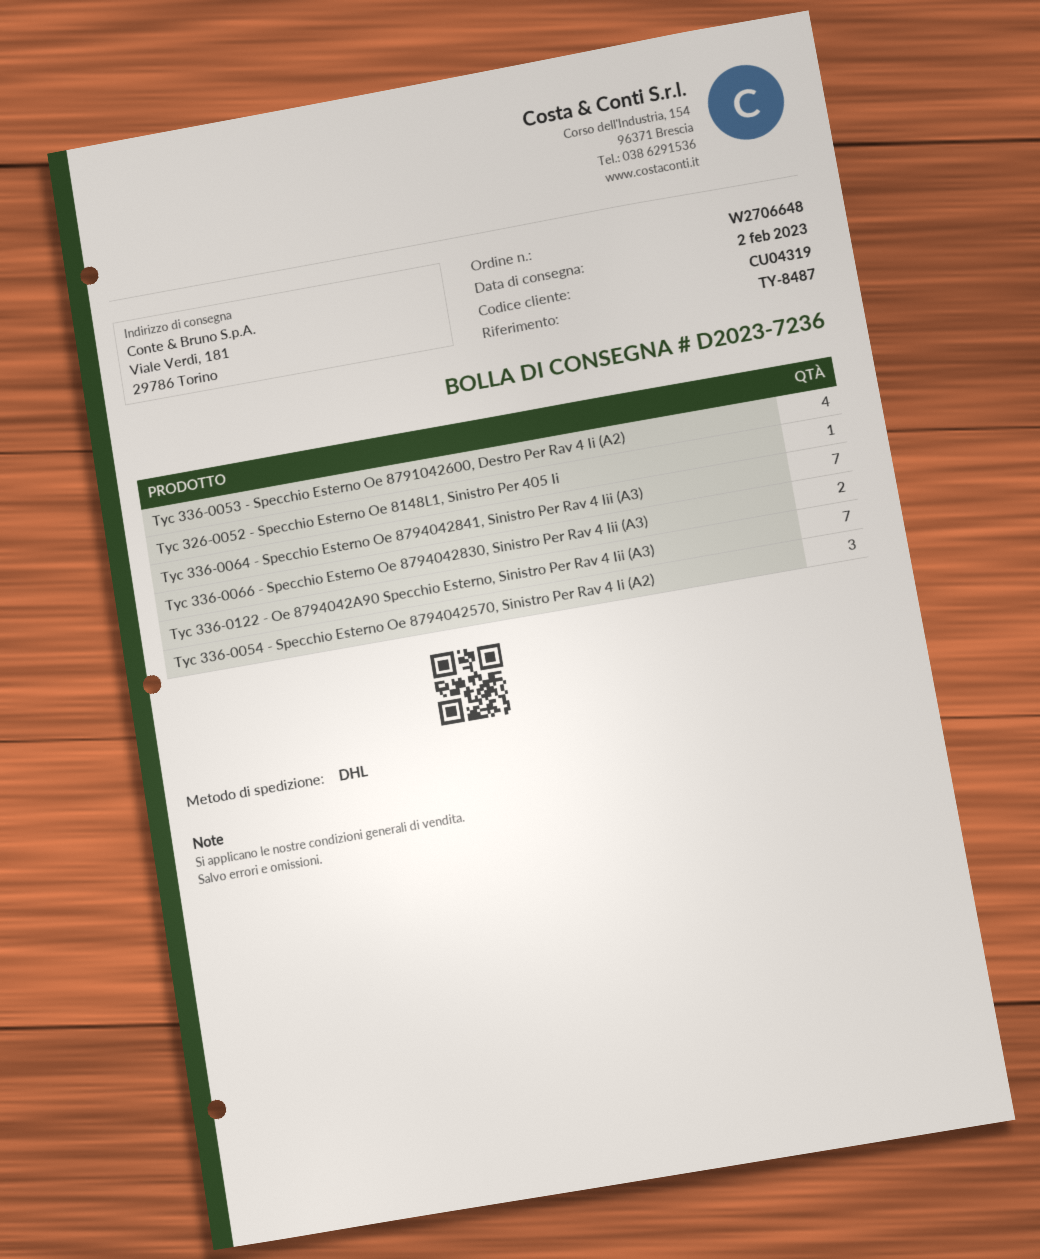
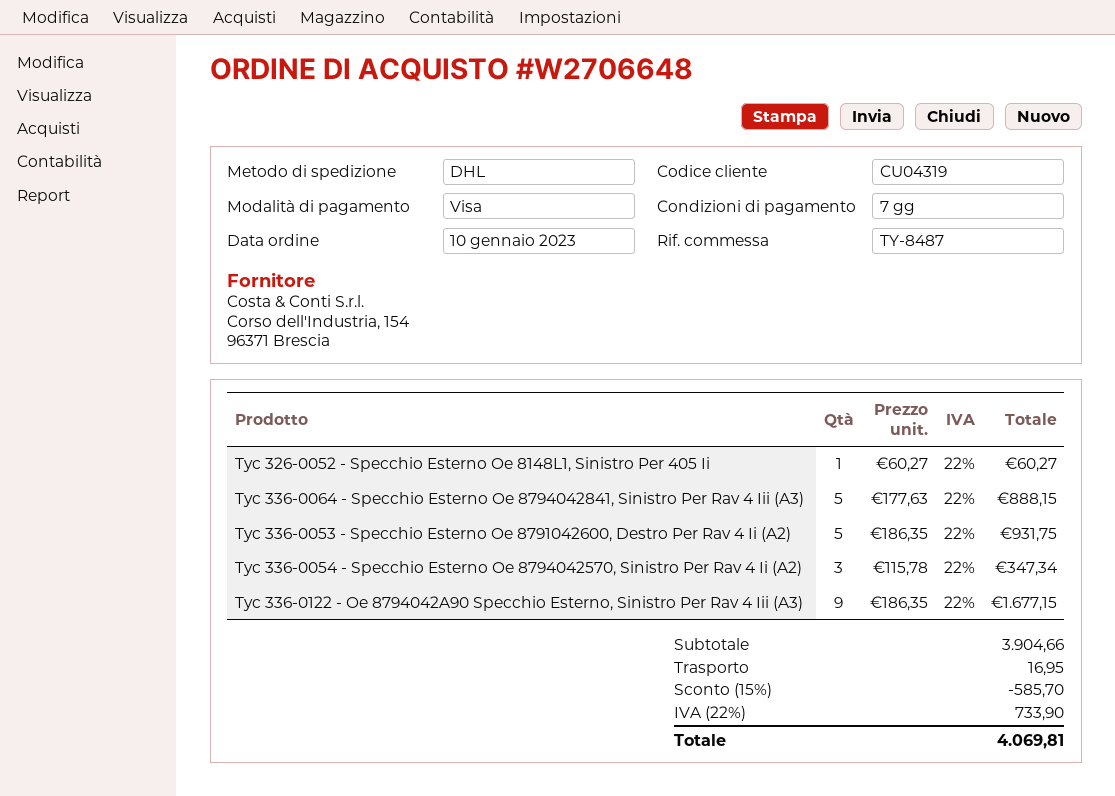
Tyc 336-0053 - Specchio Esterno Oe 8791042600, Destro Per Rav 4 Ii (A2): 4 -> 5
Tyc 336-0064 - Specchio Esterno Oe 8794042841, Sinistro Per Rav 4 Iii (A3): 7 -> 5
Tyc 336-0066 - Specchio Esterno Oe 8794042830, Sinistro Per Rav 4 Iii (A3): 2 -> none
Tyc 336-0122 - Oe 8794042A90 Specchio Esterno, Sinistro Per Rav 4 Iii (A3): 7 -> 9

